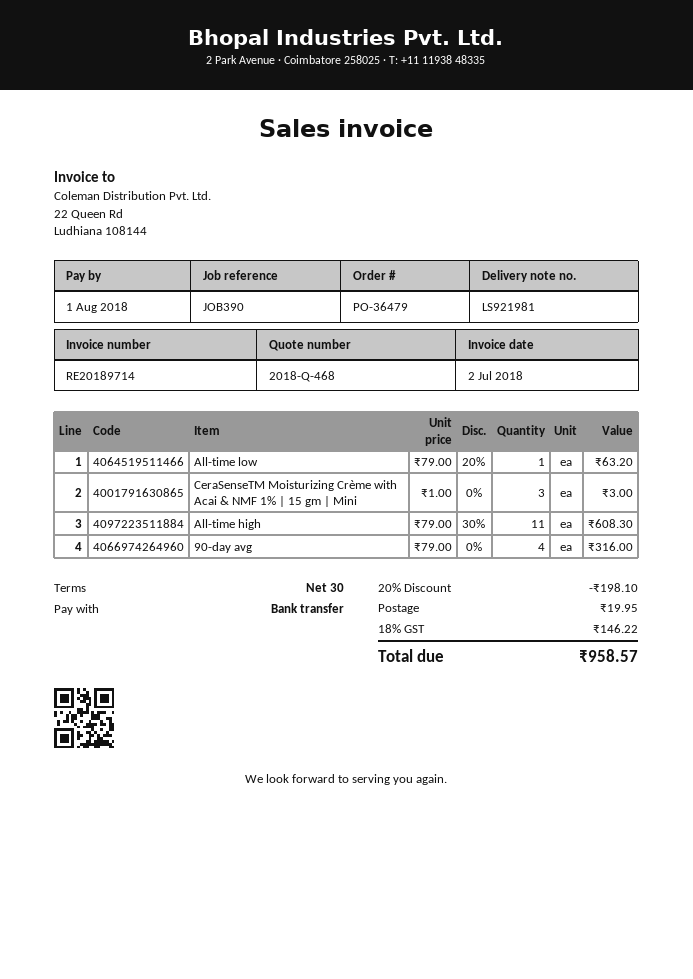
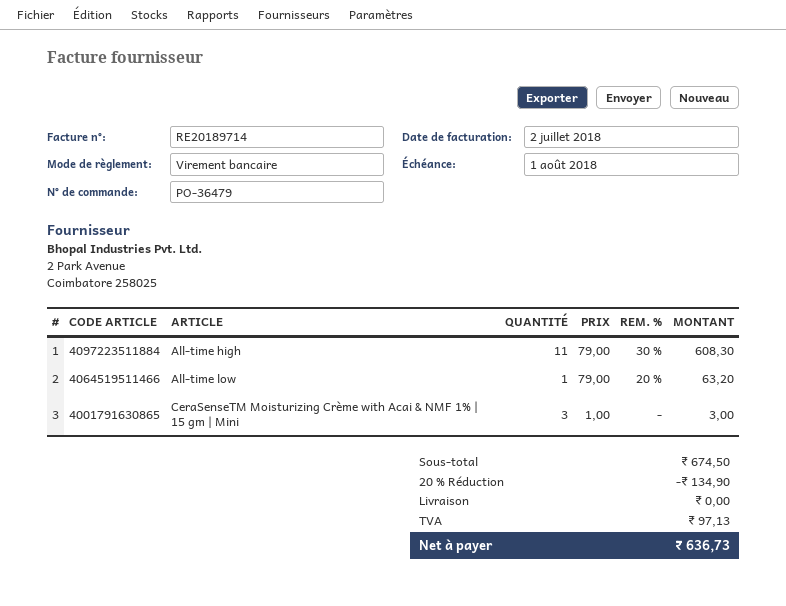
90-day avg: 4 x 79.00 = 316.00 -> none
discount: 20% = 198.10 -> 20% = 134.90
shipping: 19.95 -> 0.00
tax: 146.22 -> 97.13
total: 958.57 -> 636.73

